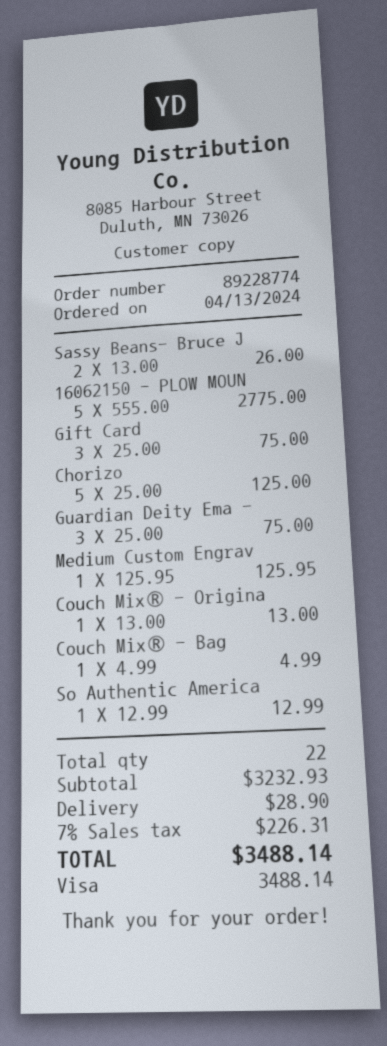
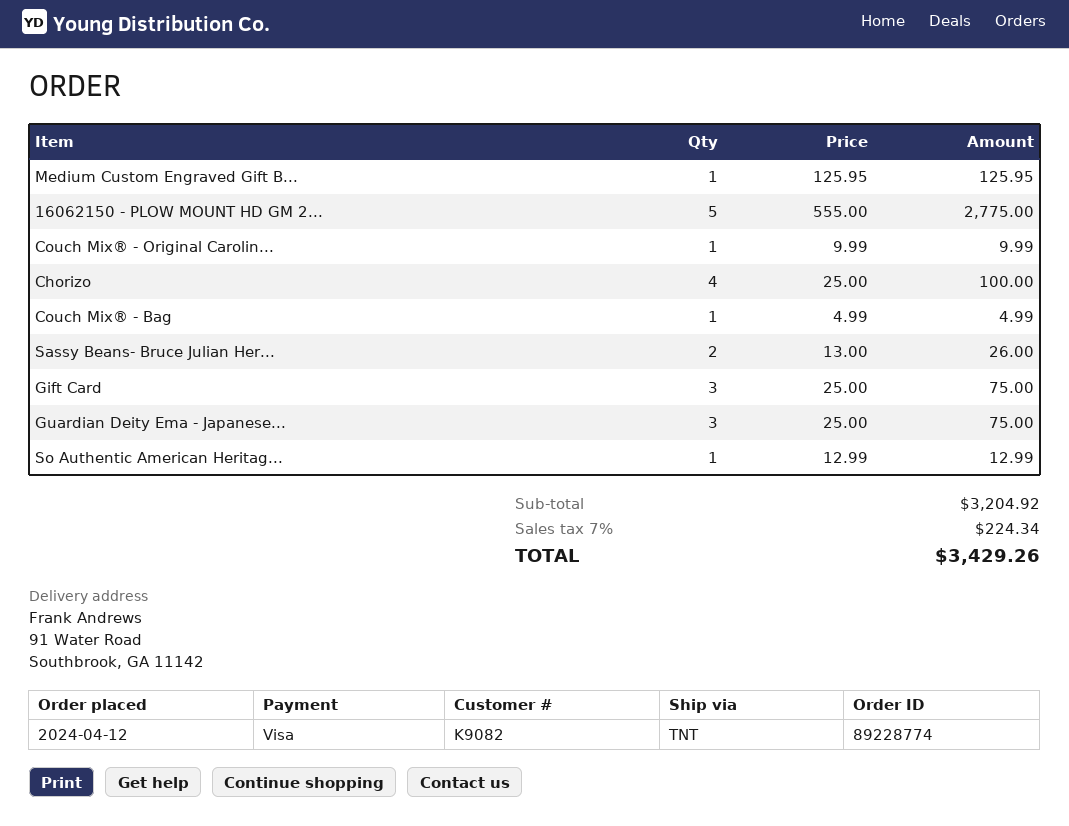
order date: 2024-04-13 -> 2024-04-12
Chorizo: 5 x 25.00 = 125.00 -> 4 x 25.00 = 100.00
Couch Mix® - Origina: 1 x 13.00 = 13.00 -> 1 x 9.99 = 9.99
subtotal: 3232.93 -> 3204.92
shipping: 28.90 -> none
tax: 7% = 226.31 -> 7% = 224.34
total: 3488.14 -> 3429.26

